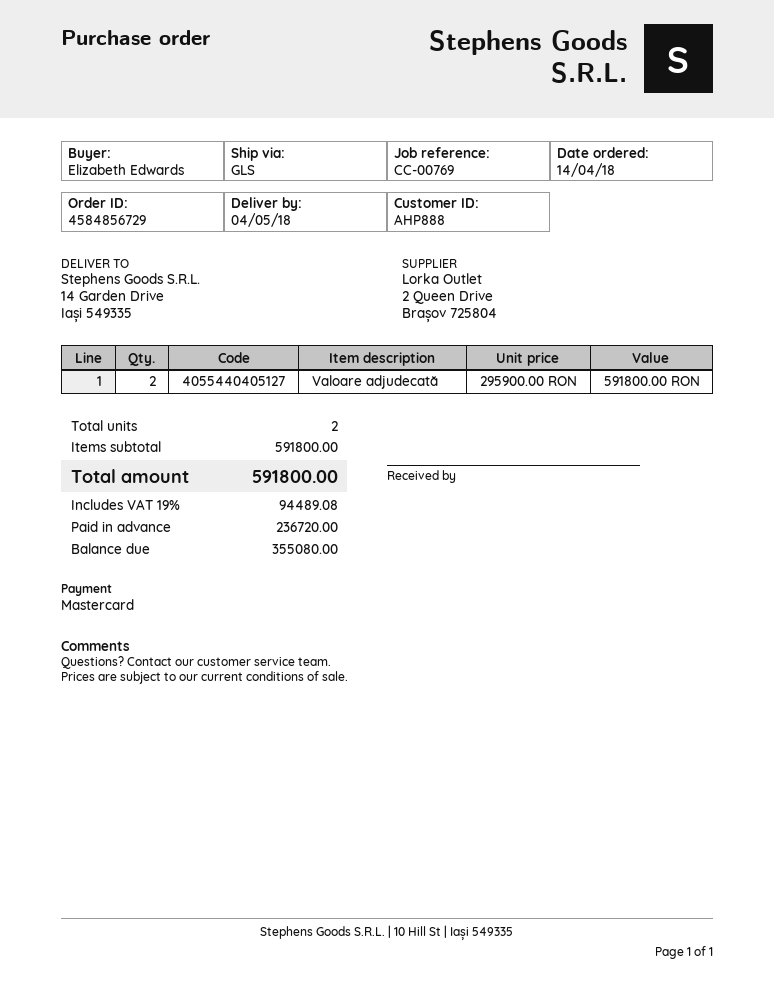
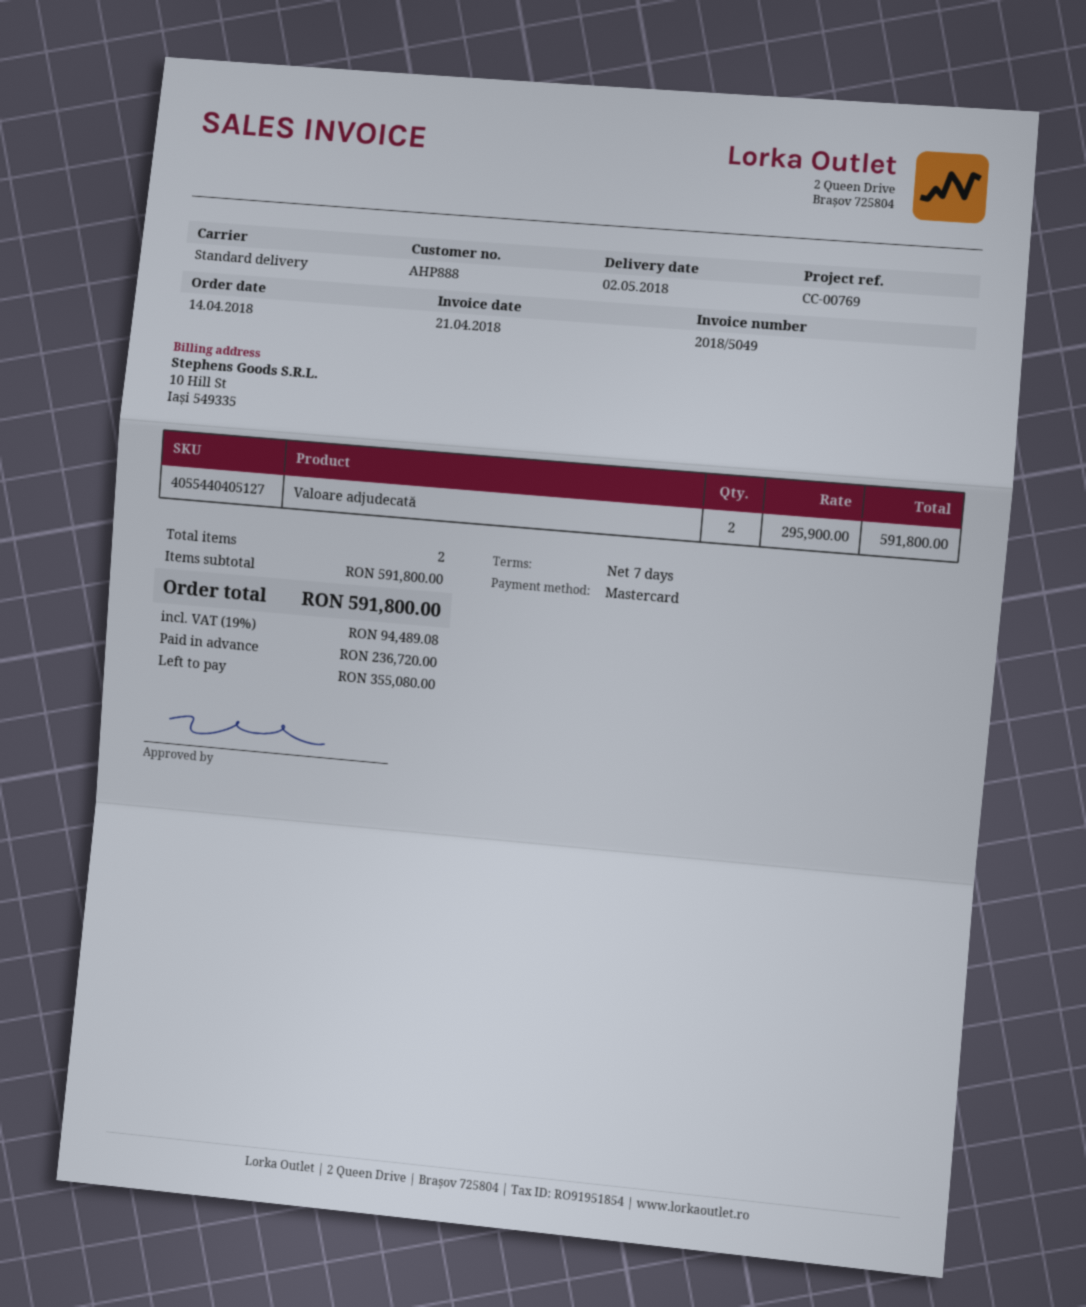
delivery date: 2018-05-04 -> 2018-05-02
shipping method: GLS -> standard

